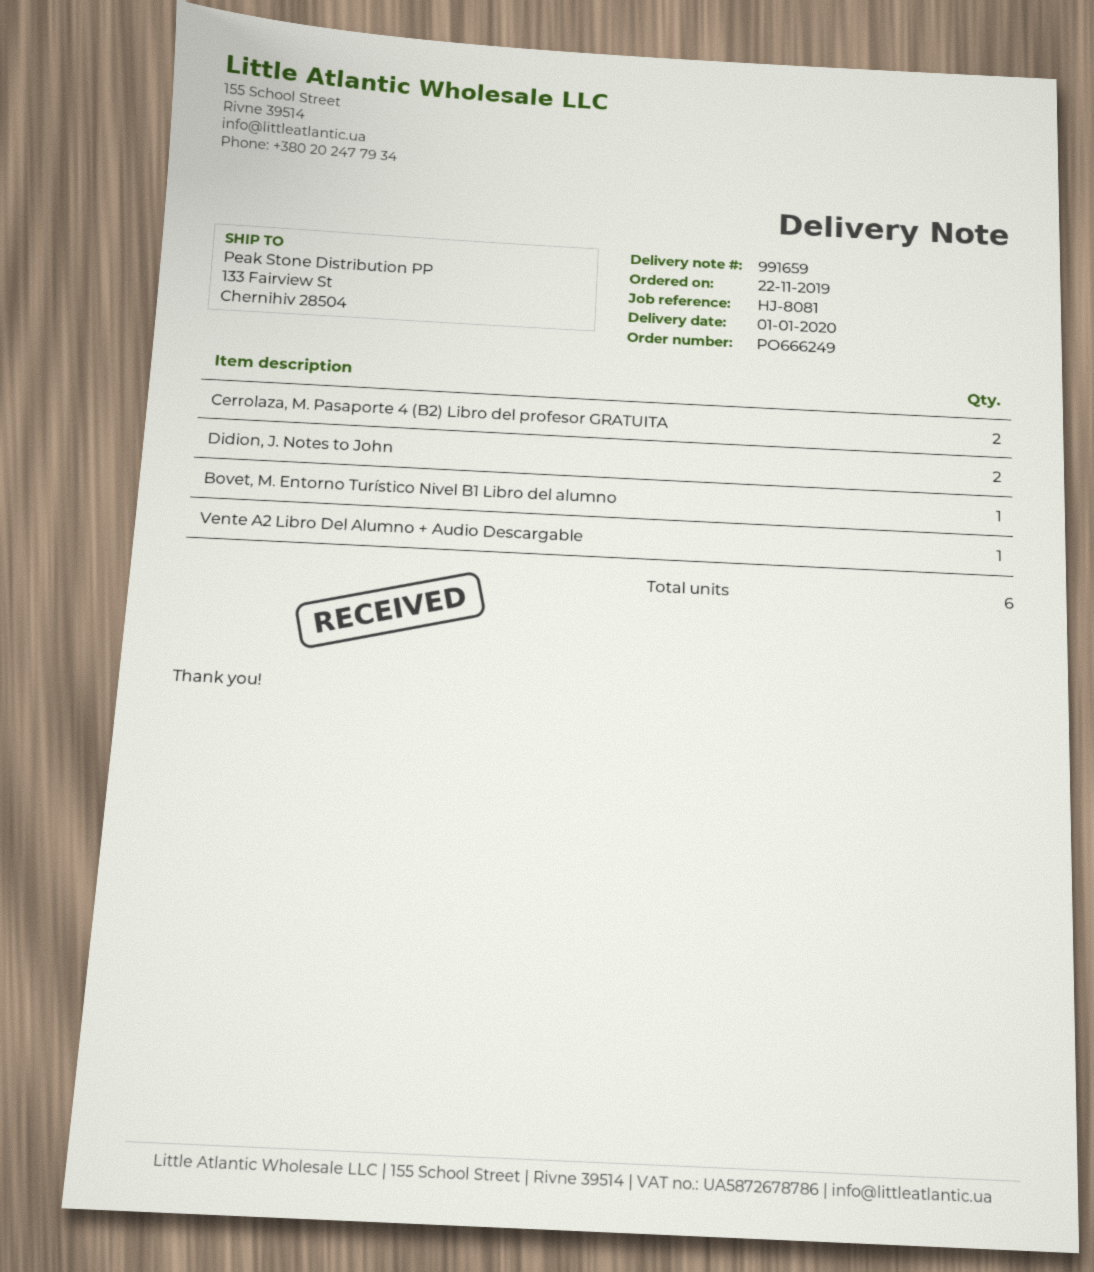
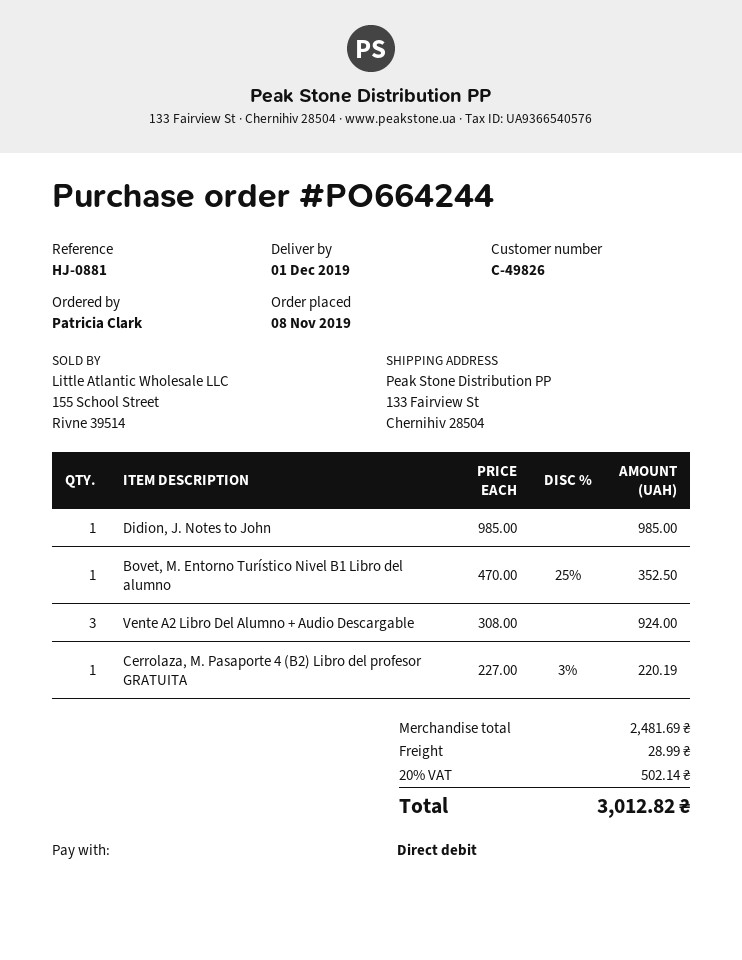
order number: PO666249 -> PO664244
order date: 2019-11-22 -> 2019-11-08
delivery date: 2020-01-01 -> 2019-12-01
reference: HJ-8081 -> HJ-0881
Cerrolaza, M. Pasaporte 4 (B2) Libro del profesor GRATUITA: 2 -> 1
Didion, J. Notes to John: 2 -> 1
Vente A2 Libro Del Alumno + Audio Descargable: 1 -> 3

